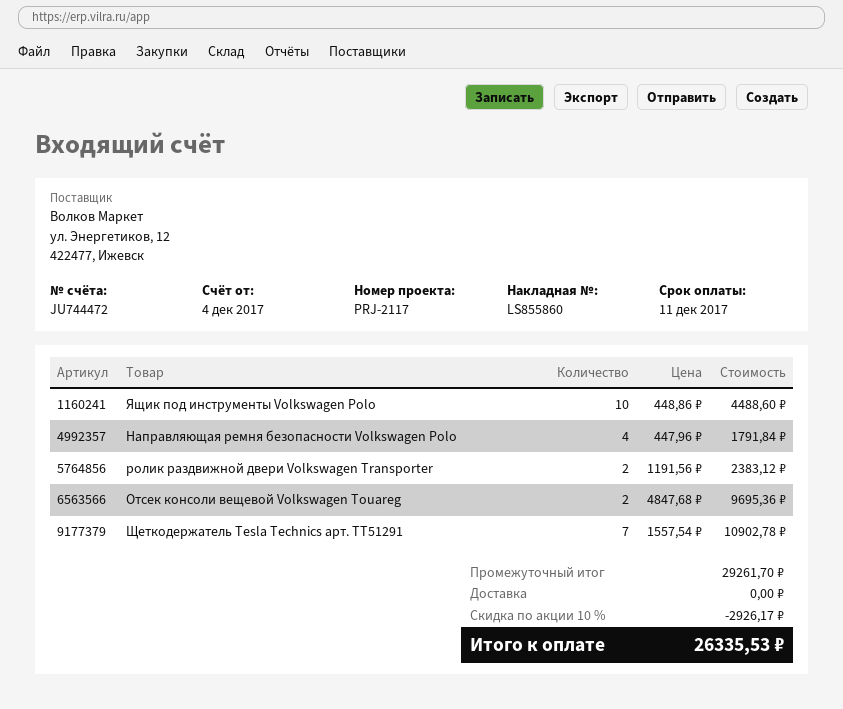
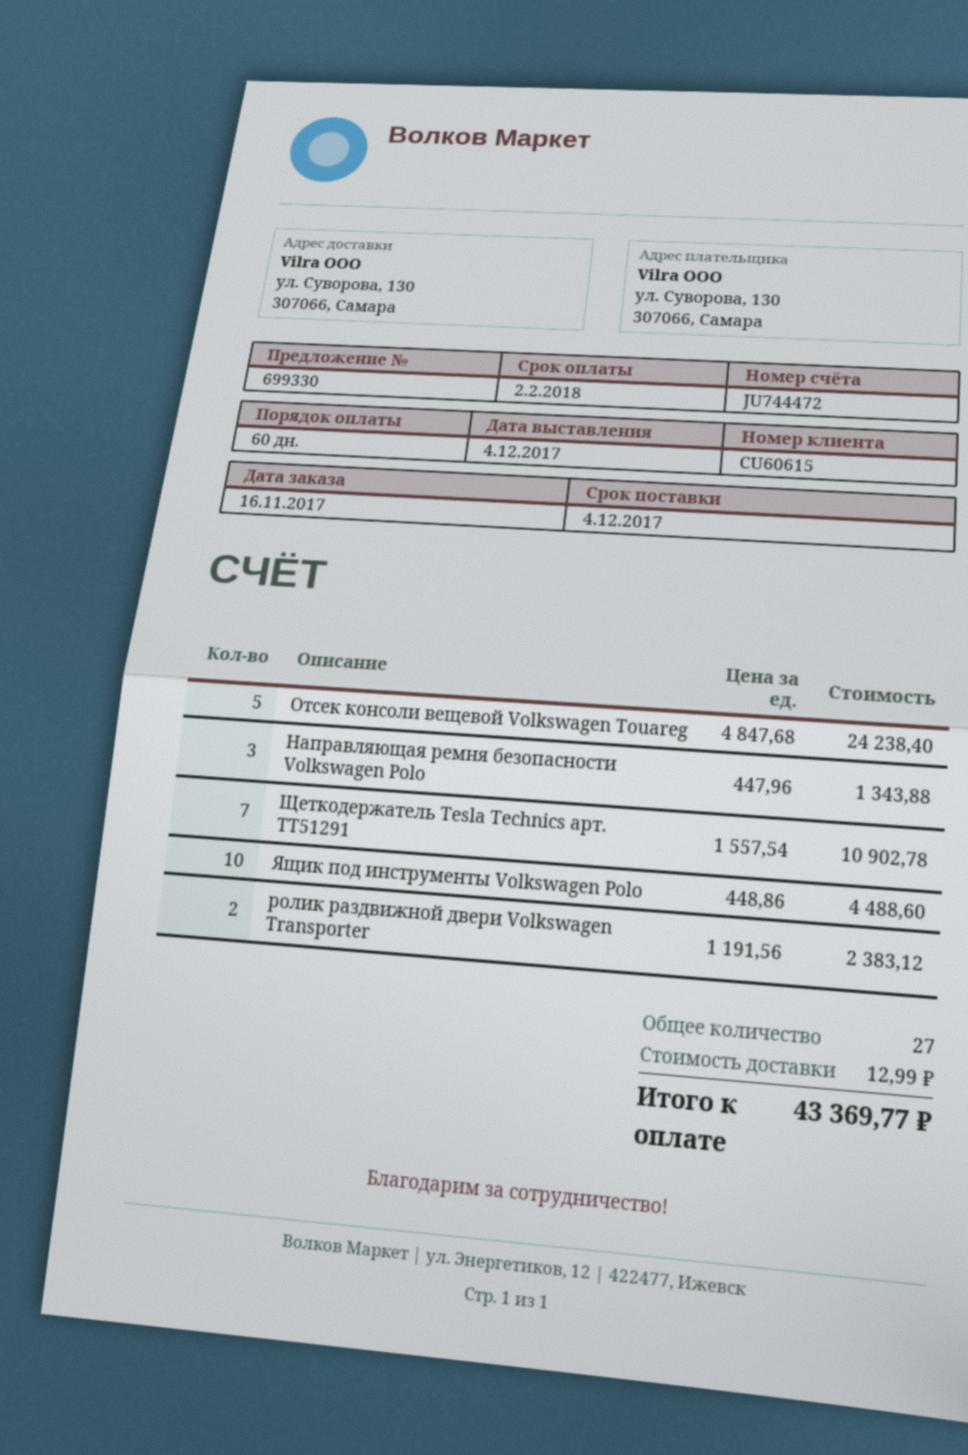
due date: 2017-12-11 -> 2018-02-02
Направляющая ремня безопасности Volkswagen Polo: 4 x 447.96 = 1791.84 -> 3 x 447.96 = 1343.88
Отсек консоли вещевой Volkswagen Touareg: 2 x 4847.68 = 9695.36 -> 5 x 4847.68 = 24238.40
discount: 10% = 2926.17 -> none
shipping: 0.00 -> 12.99
total: 26335.53 -> 43369.77

